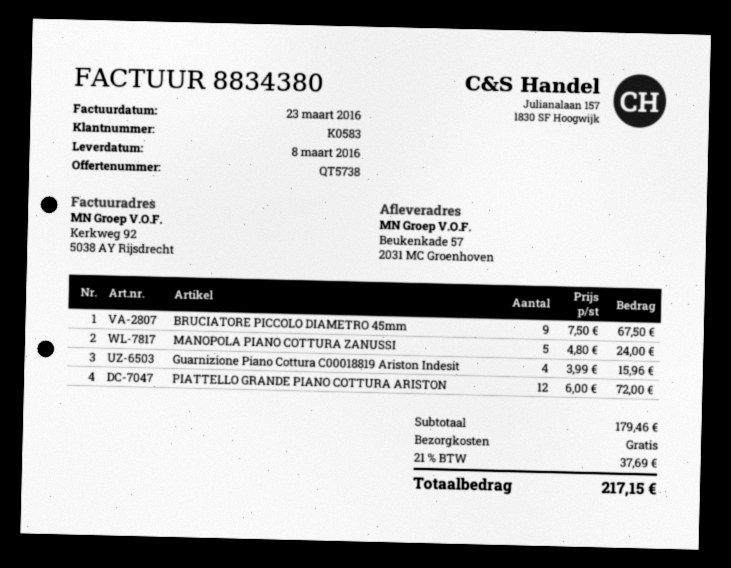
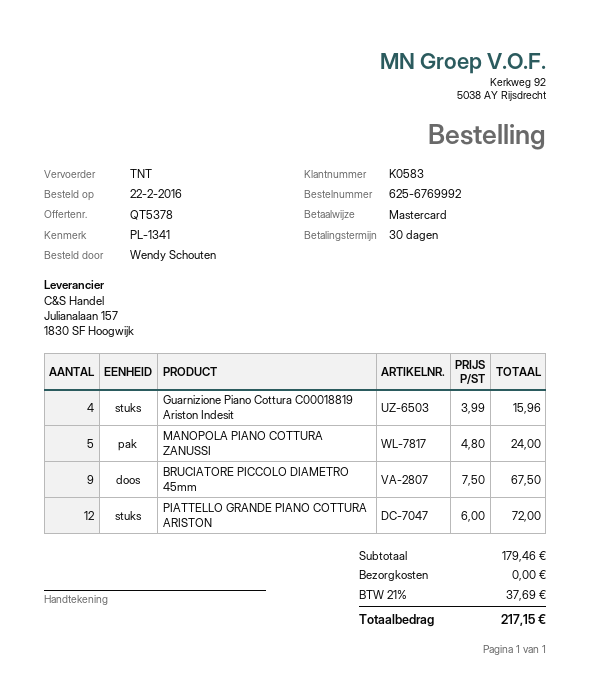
quote number: QT5738 -> QT5378

